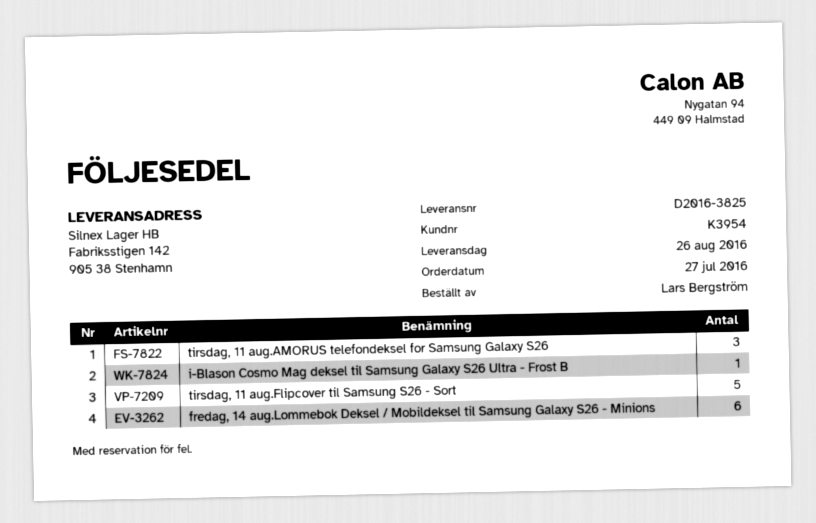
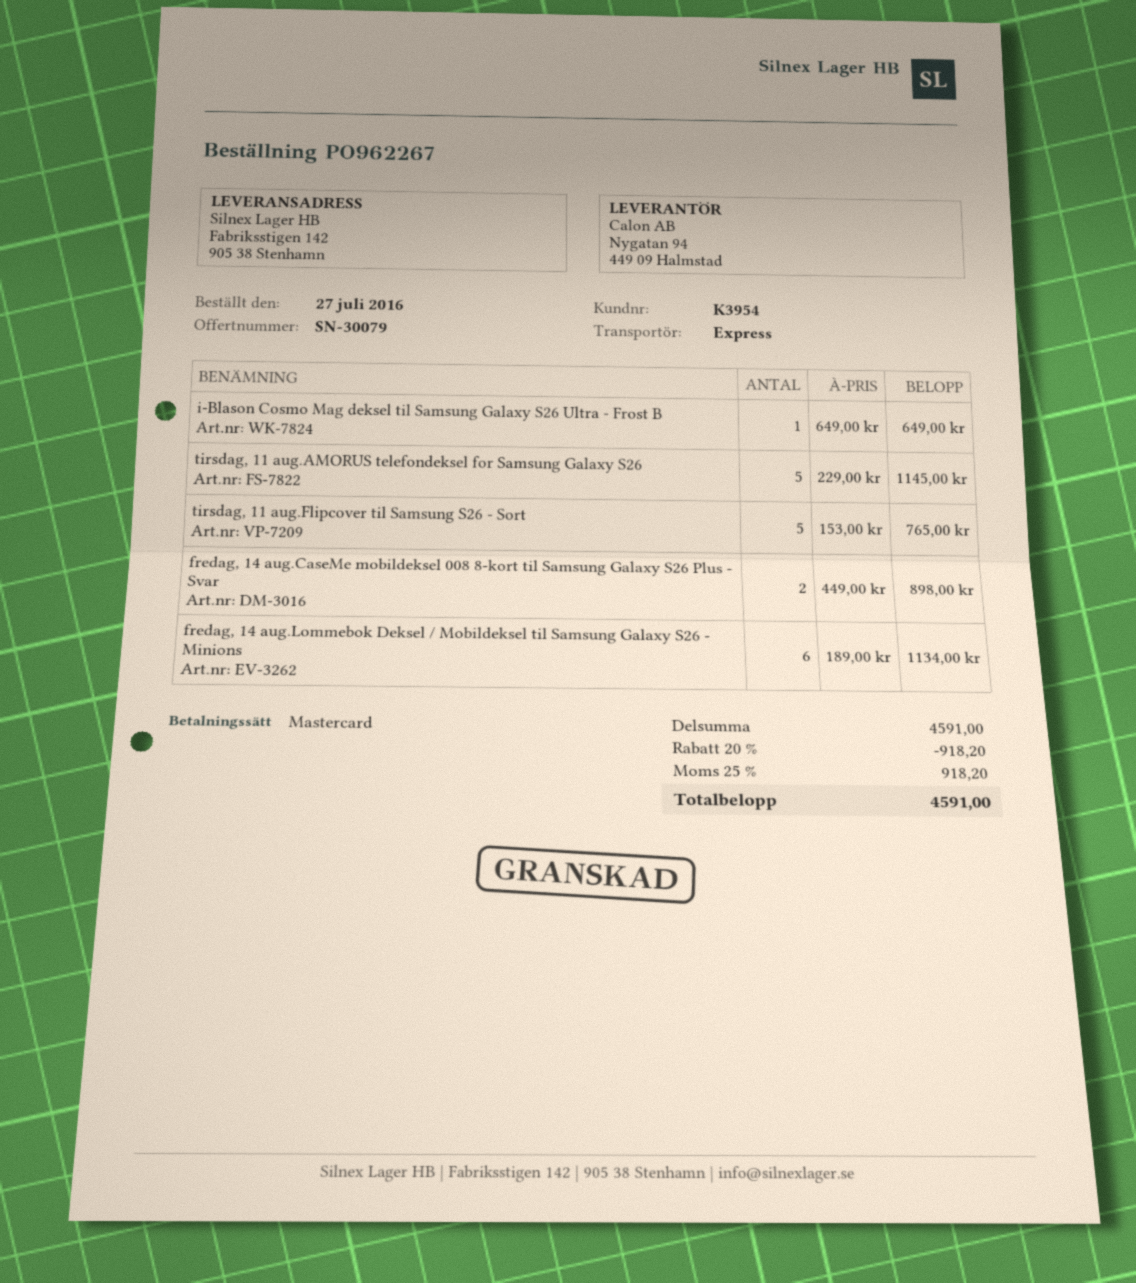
tirsdag, 11 aug.AMORUS telefondeksel for Samsung Galaxy S26: 3 -> 5
fredag, 14 aug.CaseMe mobildeksel 008 8-kort til Samsung Galaxy S26 Plus - Svar: none -> 2

